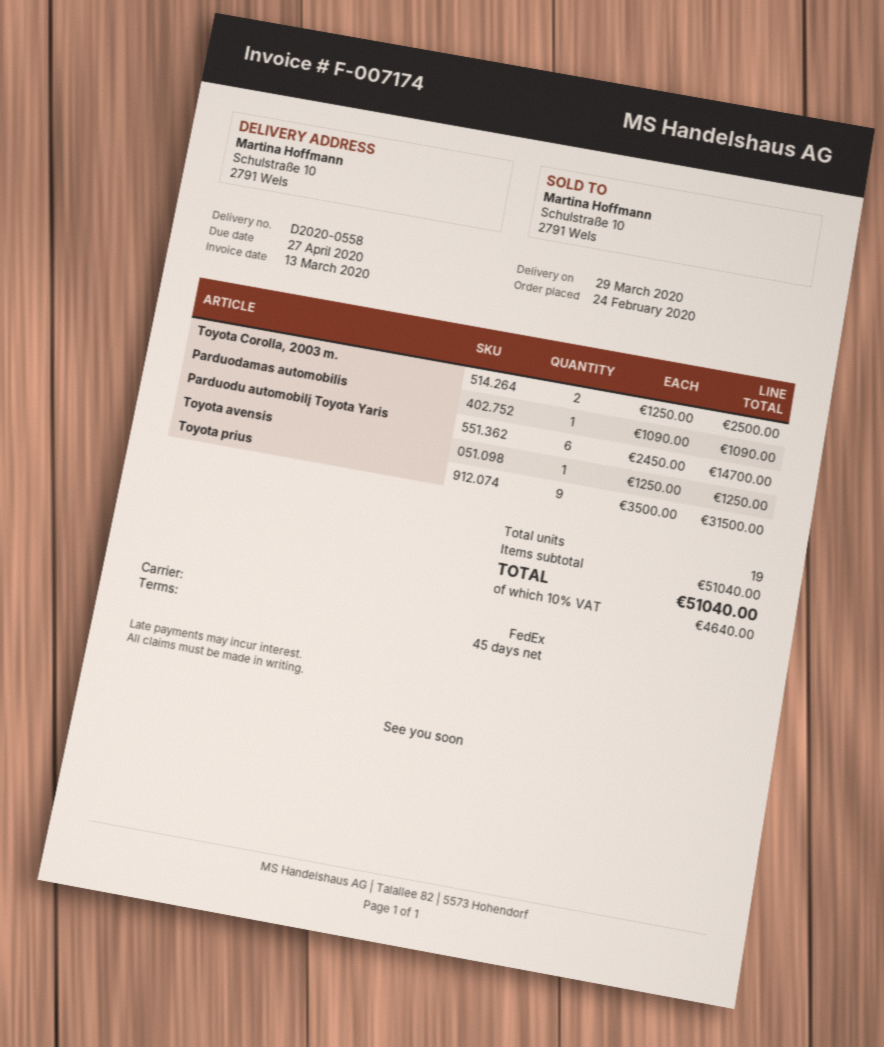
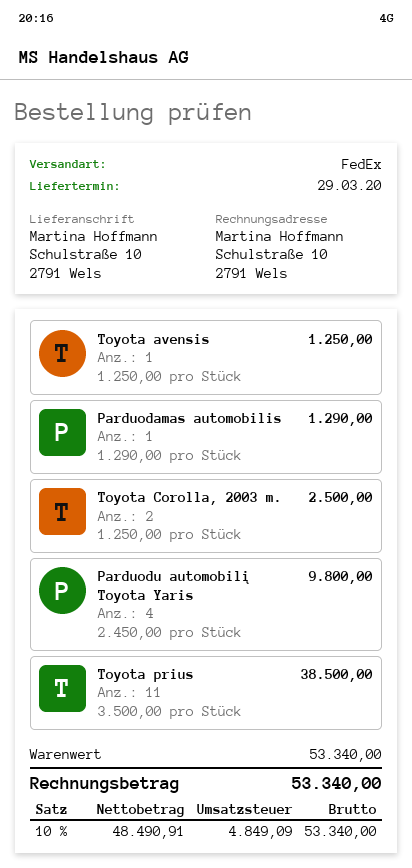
Parduodamas automobilis: 1 x 1090.00 = 1090.00 -> 1 x 1290.00 = 1290.00
Parduodu automobilį Toyota Yaris: 6 x 2450.00 = 14700.00 -> 4 x 2450.00 = 9800.00
Toyota prius: 9 x 3500.00 = 31500.00 -> 11 x 3500.00 = 38500.00
subtotal: 51040.00 -> 53340.00
tax: 10% = 4640.00 -> 10% = 4849.09
total: 51040.00 -> 53340.00

